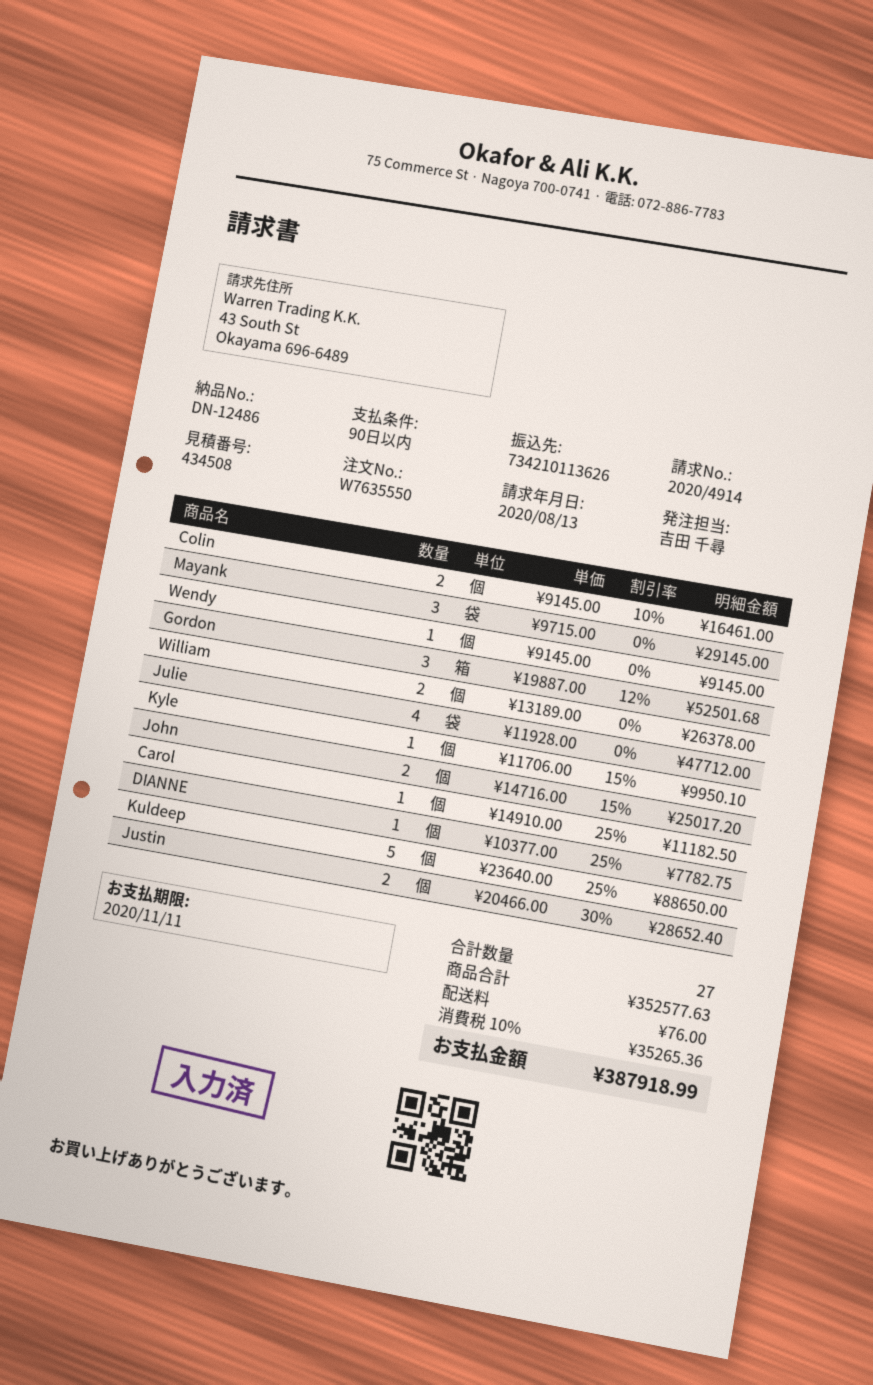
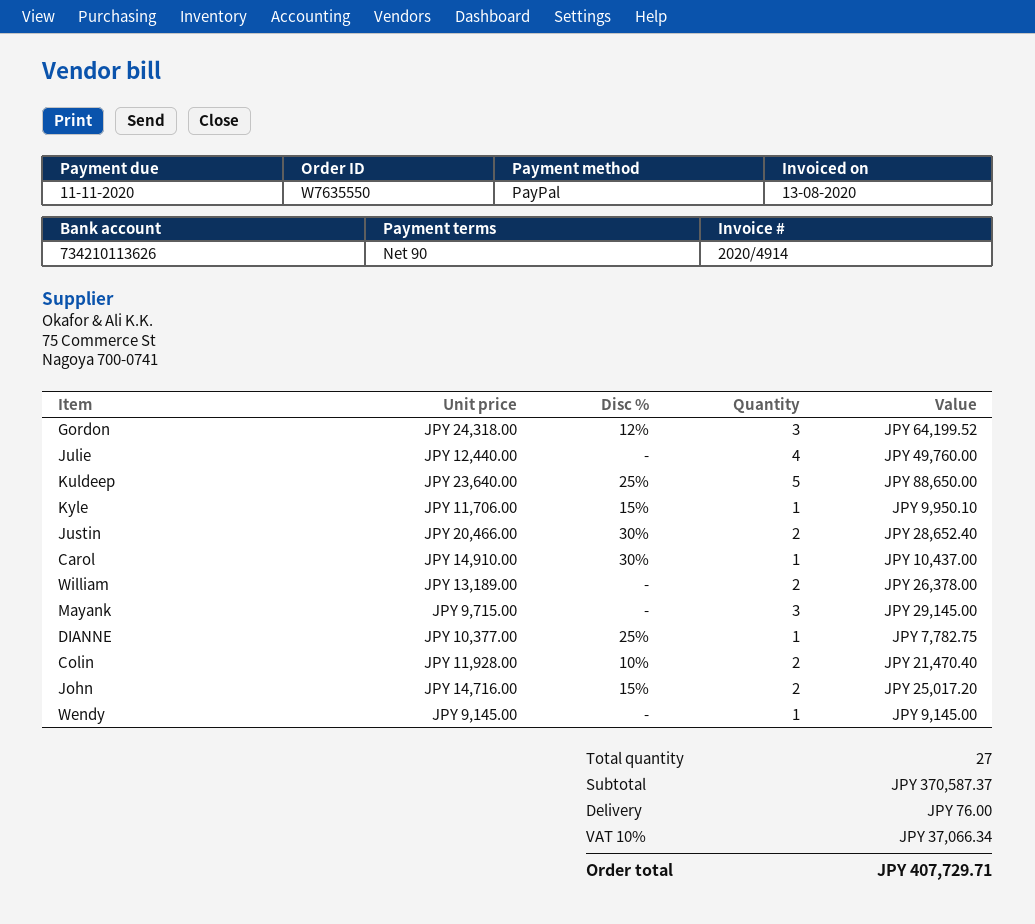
Colin: 2 x 9145.00 - 10% = 16461.00 -> 2 x 11928.00 - 10% = 21470.40
Gordon: 3 x 19887.00 - 12% = 52501.68 -> 3 x 24318.00 - 12% = 64199.52
Julie: 4 x 11928.00 = 47712.00 -> 4 x 12440.00 = 49760.00
Carol: 1 x 14910.00 - 25% = 11182.50 -> 1 x 14910.00 - 30% = 10437.00
subtotal: 352577.63 -> 370587.37
tax: 10% = 35265.36 -> 10% = 37066.34
total: 387918.99 -> 407729.71

